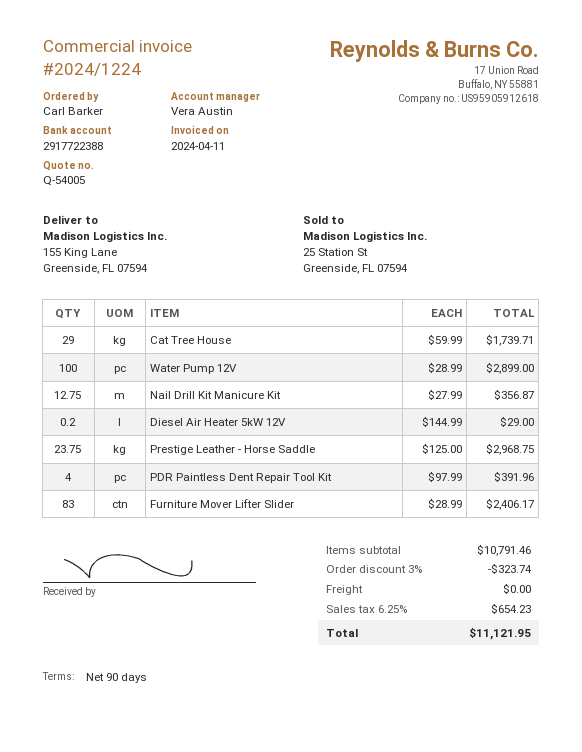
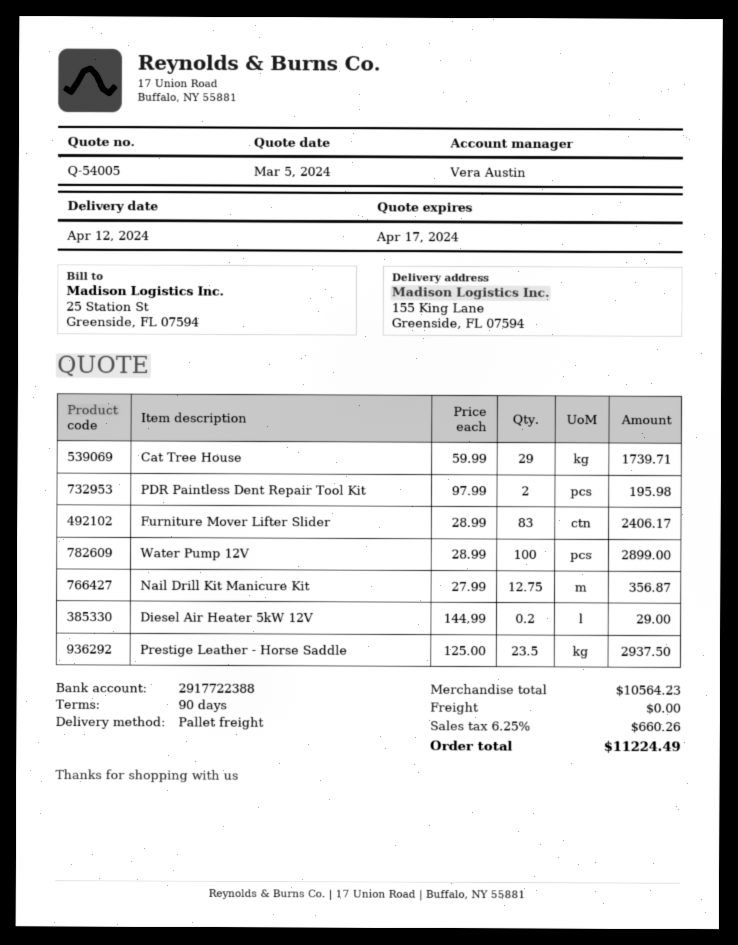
Prestige Leather - Horse Saddle: 23.75 x 125.00 = 2968.75 -> 23.5 x 125.00 = 2937.50
PDR Paintless Dent Repair Tool Kit: 4 x 97.99 = 391.96 -> 2 x 97.99 = 195.98
subtotal: 10791.46 -> 10564.23
discount: 3% = 323.74 -> none
tax: 6.25% = 654.23 -> 6.25% = 660.26
total: 11121.95 -> 11224.49

